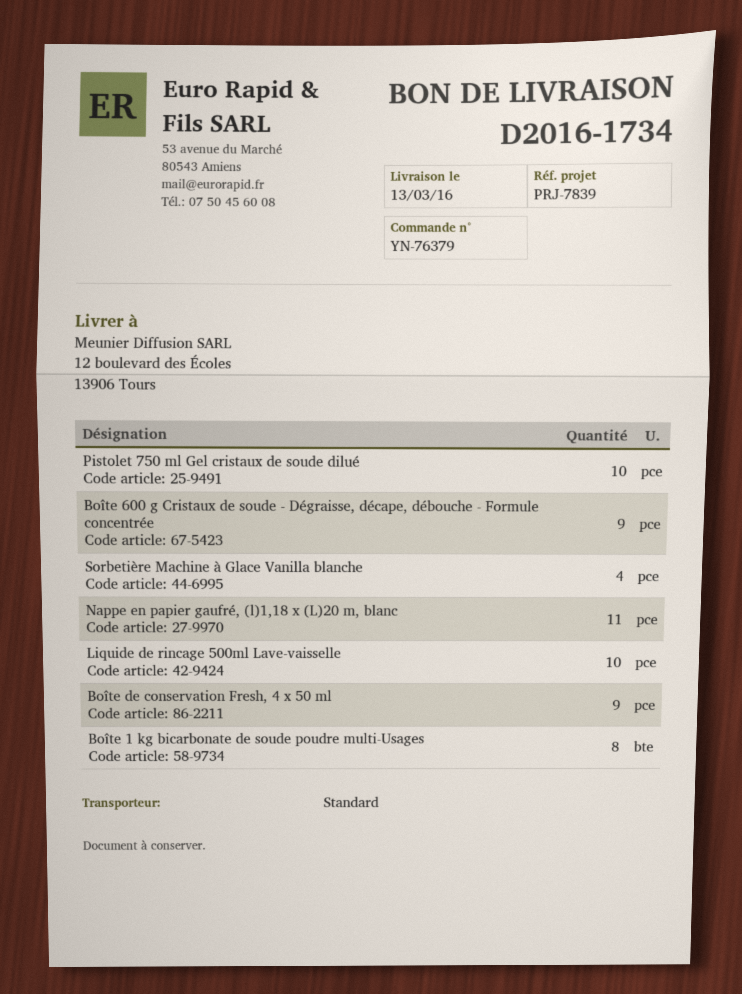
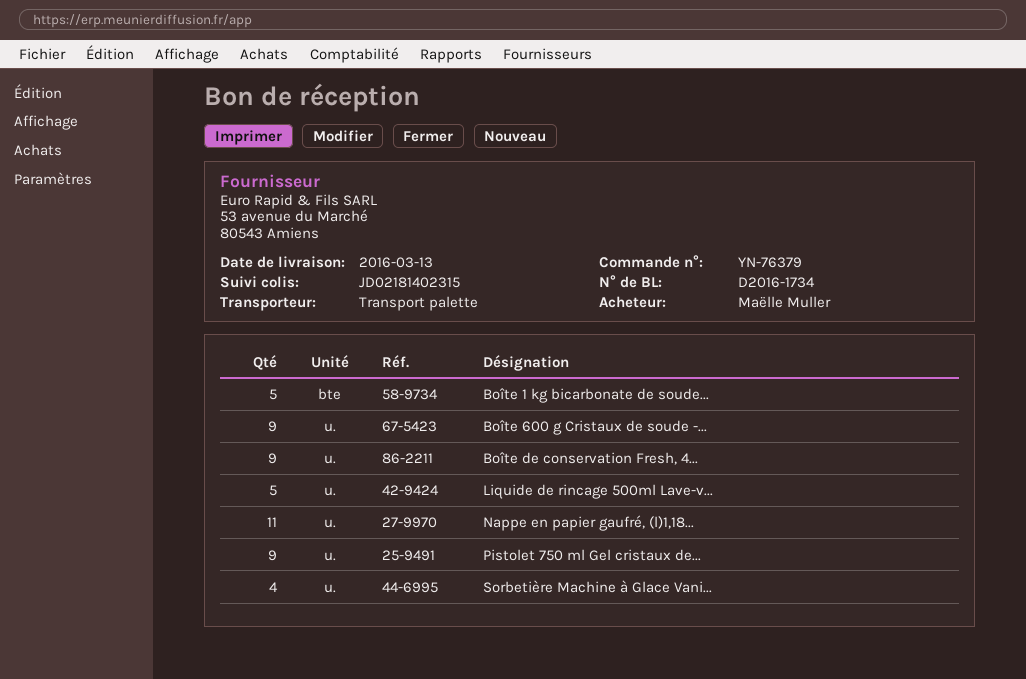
shipping method: standard -> pallet freight
Pistolet 750 ml Gel cristaux de soude dilué: 10 -> 9
Liquide de rincage 500ml Lave-vaisselle: 10 -> 5
Boîte 1 kg bicarbonate de soude poudre multi-Usages: 8 -> 5

